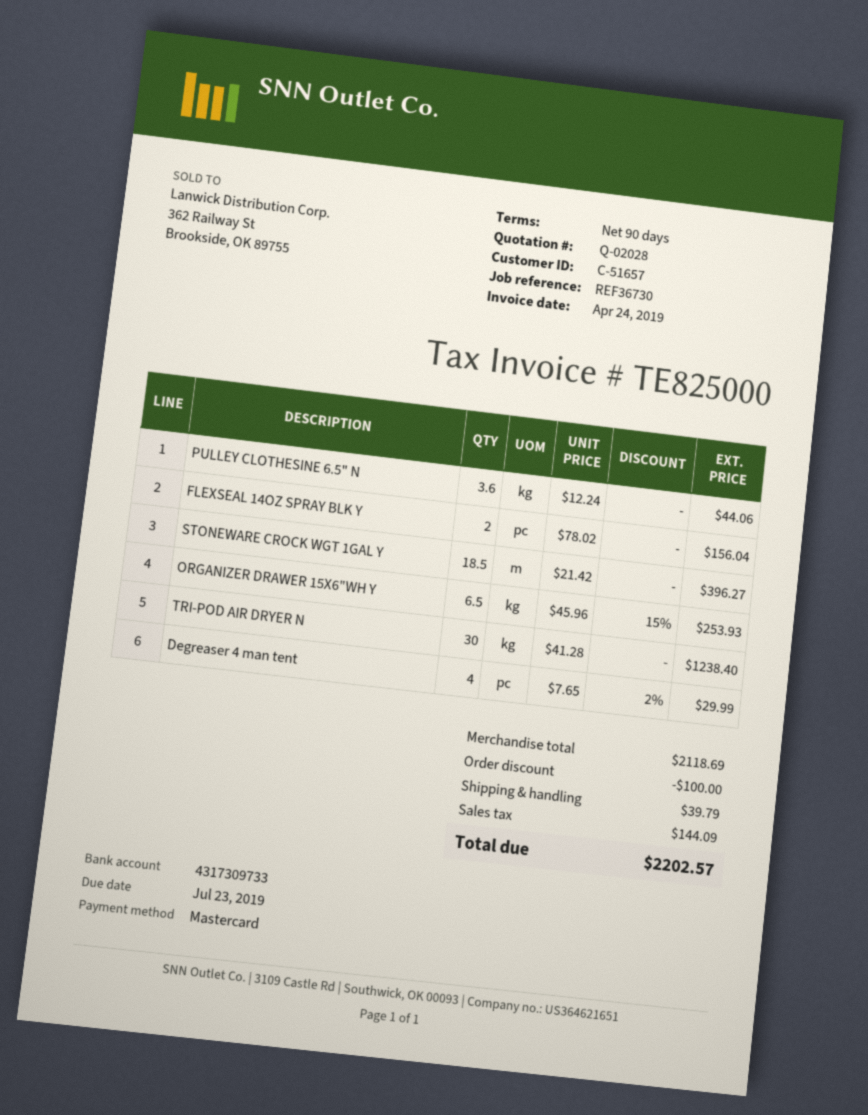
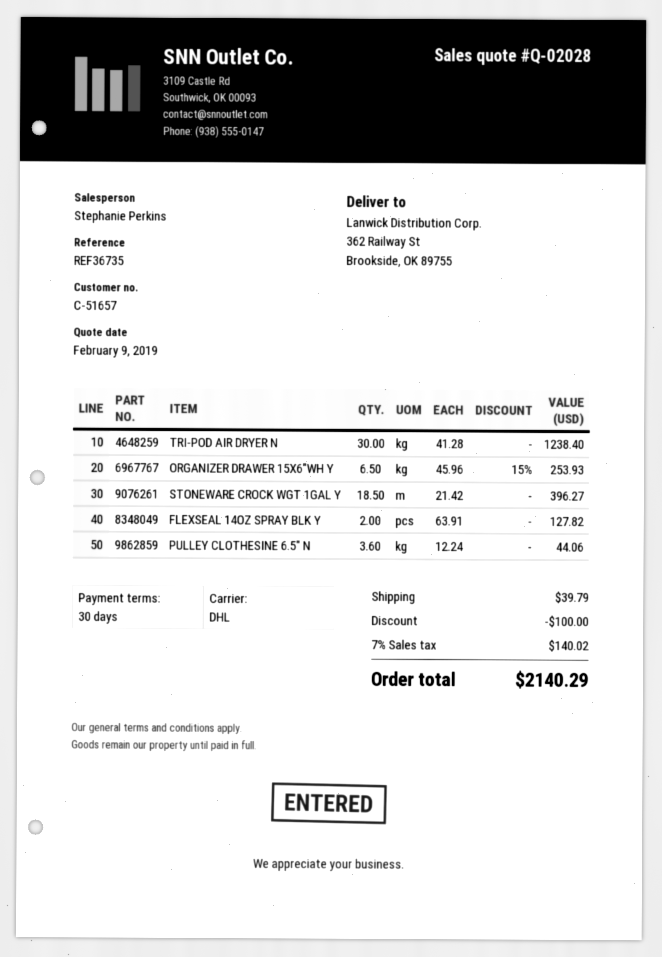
payment terms: 90 days -> 30 days
reference: REF36730 -> REF36735
FLEXSEAL 14OZ SPRAY BLK Y: 2 x 78.02 = 156.04 -> 2 x 63.91 = 127.82
Degreaser 4 man tent: 4 x 7.65 - 2% = 29.99 -> none
tax: 144.09 -> 140.02
total: 2202.57 -> 2140.29

